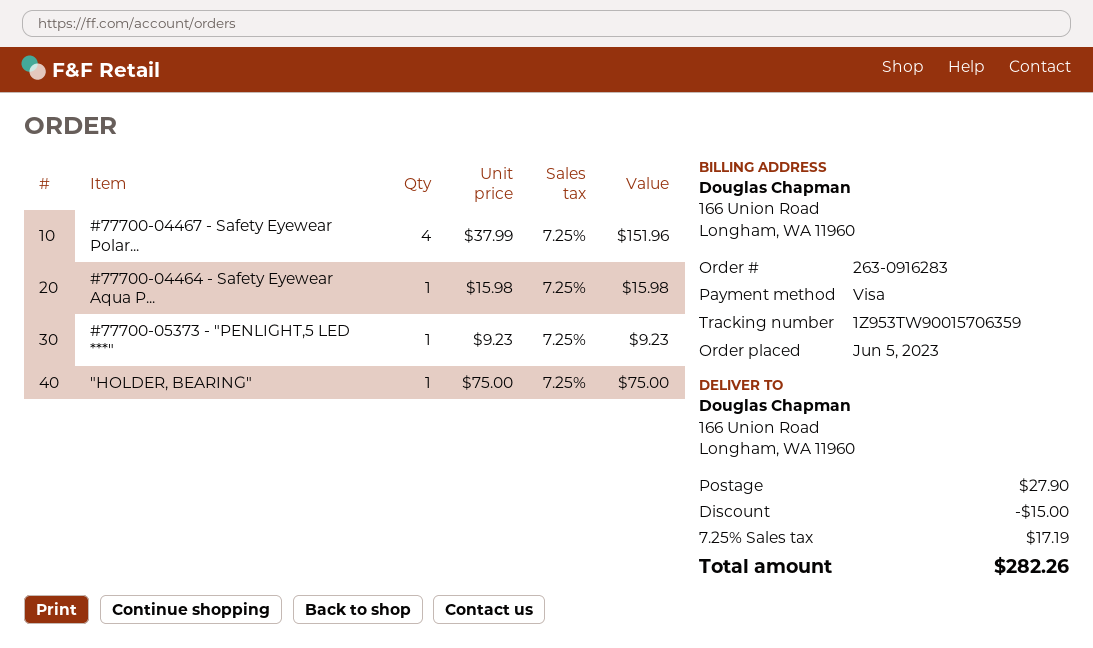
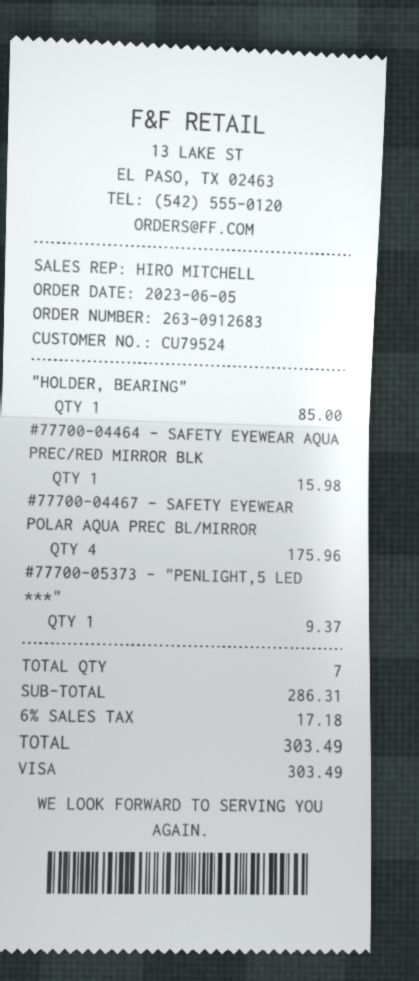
order number: 263-0916283 -> 263-0912683
#77700-04467 - Safety Eyewear Polar...: 4 for 151.96 -> 4 for 175.96
#77700-05373 - "PENLIGHT,5 LED ***": 1 for 9.23 -> 1 for 9.37
"HOLDER, BEARING": 1 for 75.00 -> 1 for 85.00
discount: 15.00 -> none
shipping: 27.90 -> none
tax: 7.25% = 17.19 -> 6% = 17.18
total: 282.26 -> 303.49

